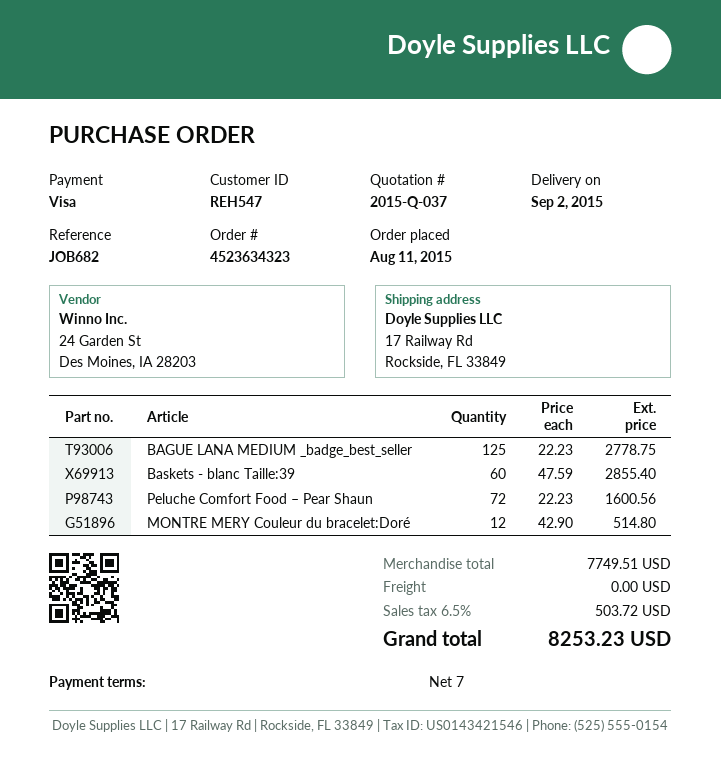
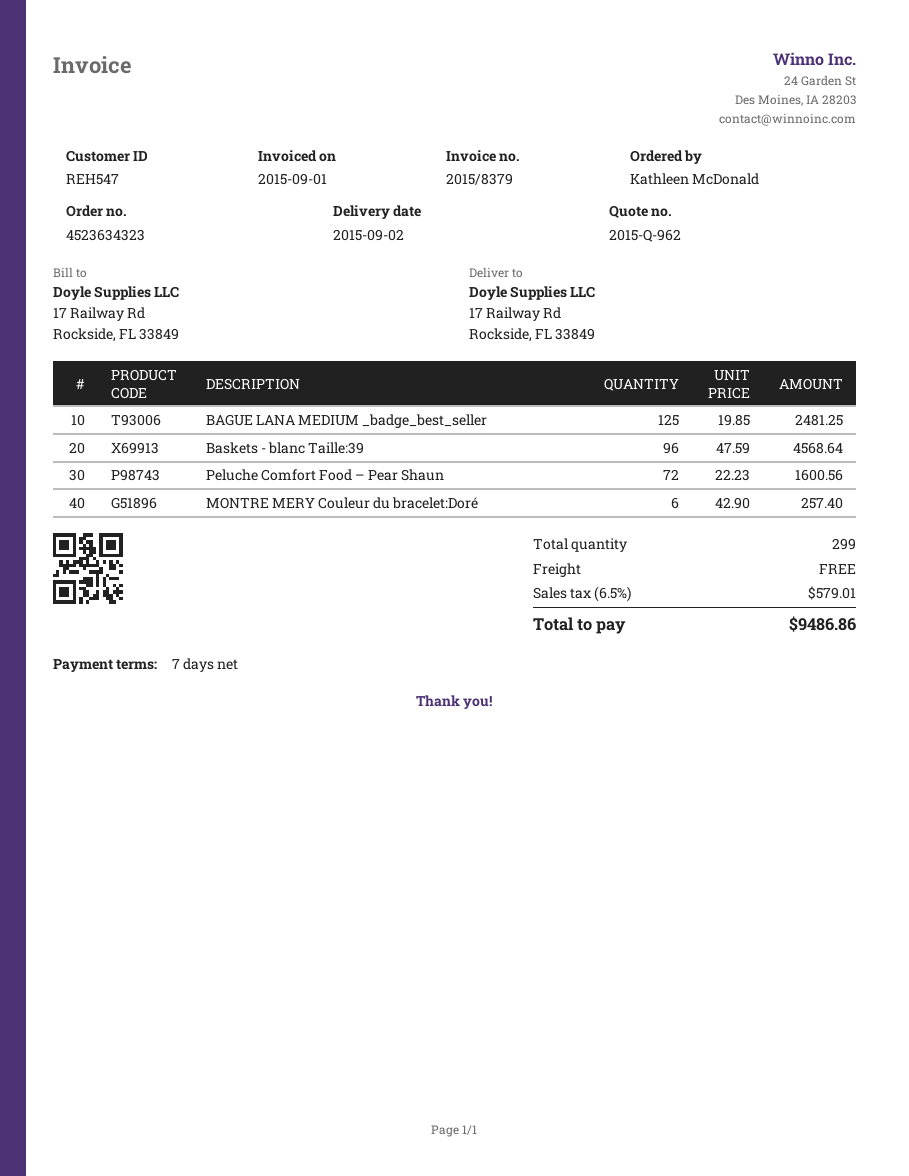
quote number: 2015-Q-037 -> 2015-Q-962
BAGUE LANA MEDIUM _badge_best_seller: 125 x 22.23 = 2778.75 -> 125 x 19.85 = 2481.25
Baskets - blanc Taille:39: 60 x 47.59 = 2855.40 -> 96 x 47.59 = 4568.64
MONTRE MERY Couleur du bracelet:Doré: 12 x 42.90 = 514.80 -> 6 x 42.90 = 257.40
tax: 6.5% = 503.72 -> 6.5% = 579.01
total: 8253.23 -> 9486.86

